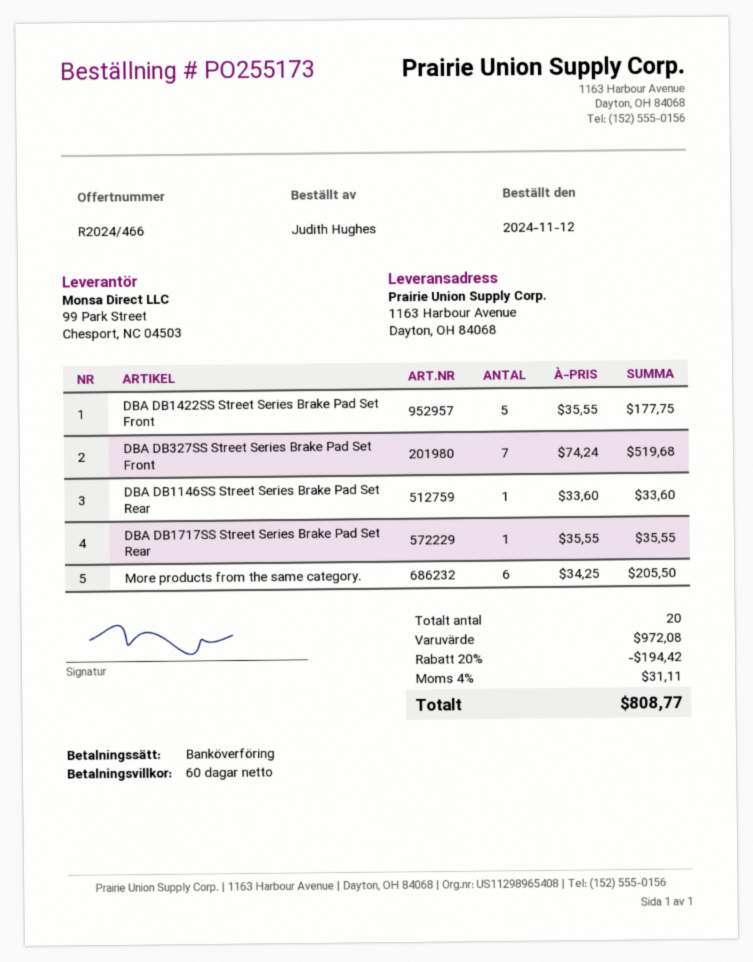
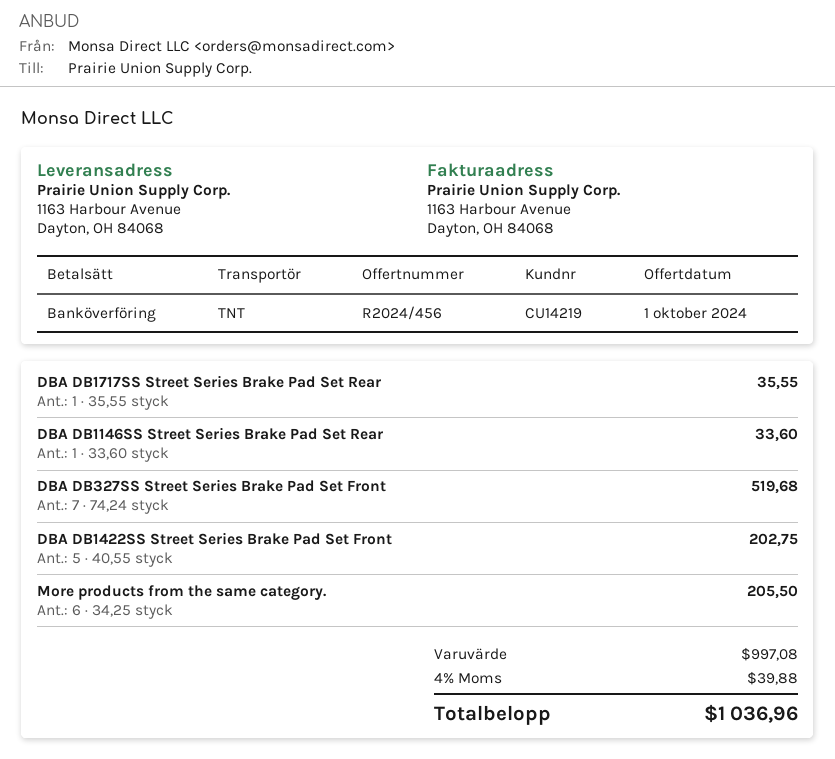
quote number: R2024/466 -> R2024/456
DBA DB1422SS Street Series Brake Pad Set Front: 5 x 35.55 = 177.75 -> 5 x 40.55 = 202.75
subtotal: 972.08 -> 997.08
discount: 20% = 194.42 -> none
tax: 4% = 31.11 -> 4% = 39.88
total: 808.77 -> 1036.96

